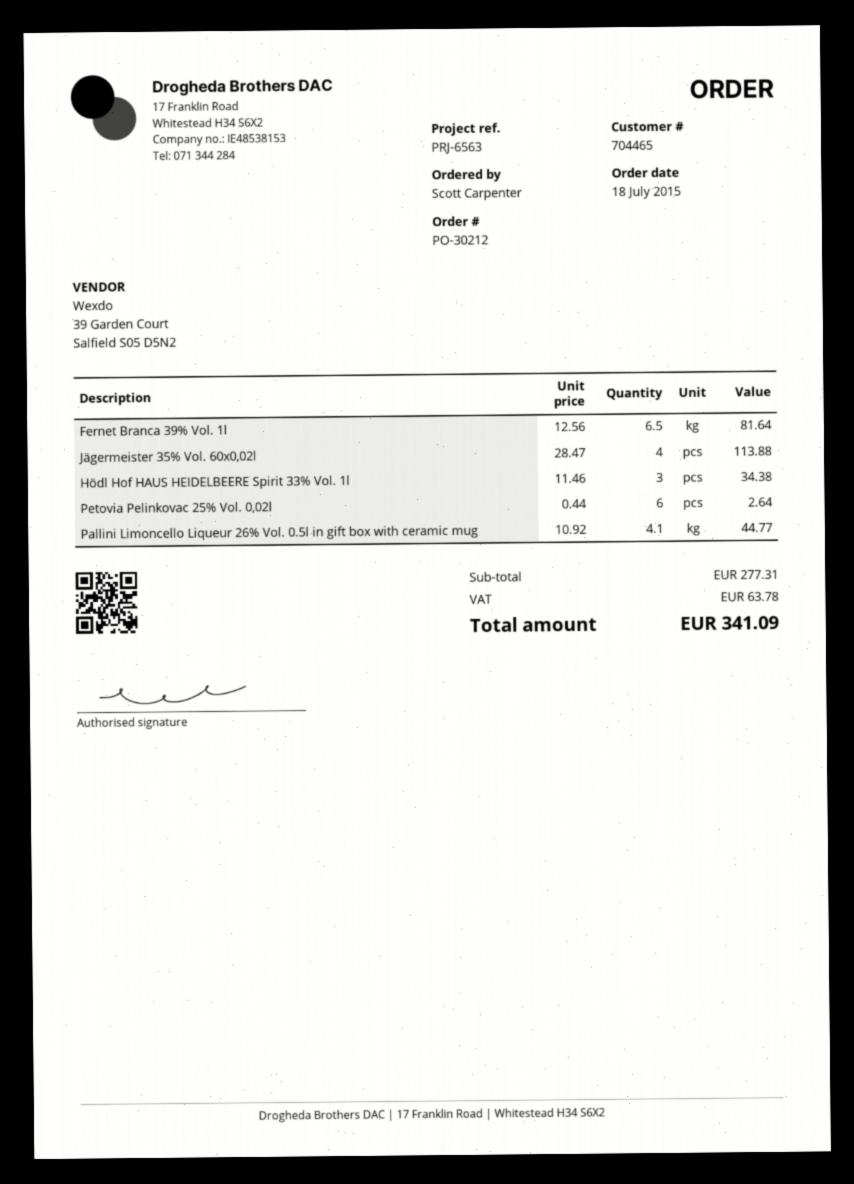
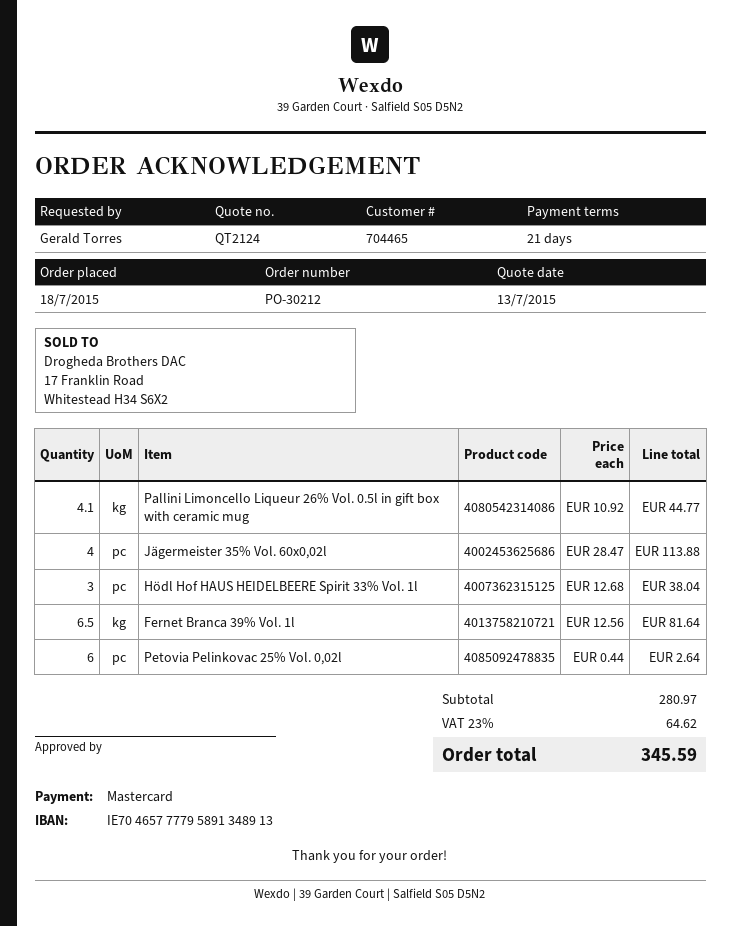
ordered by: Scott Carpenter -> Gerald Torres
Hödl Hof HAUS HEIDELBEERE Spirit 33% Vol. 1l: 3 x 11.46 = 34.38 -> 3 x 12.68 = 38.04
subtotal: 277.31 -> 280.97
tax: 63.78 -> 64.62
total: 341.09 -> 345.59

